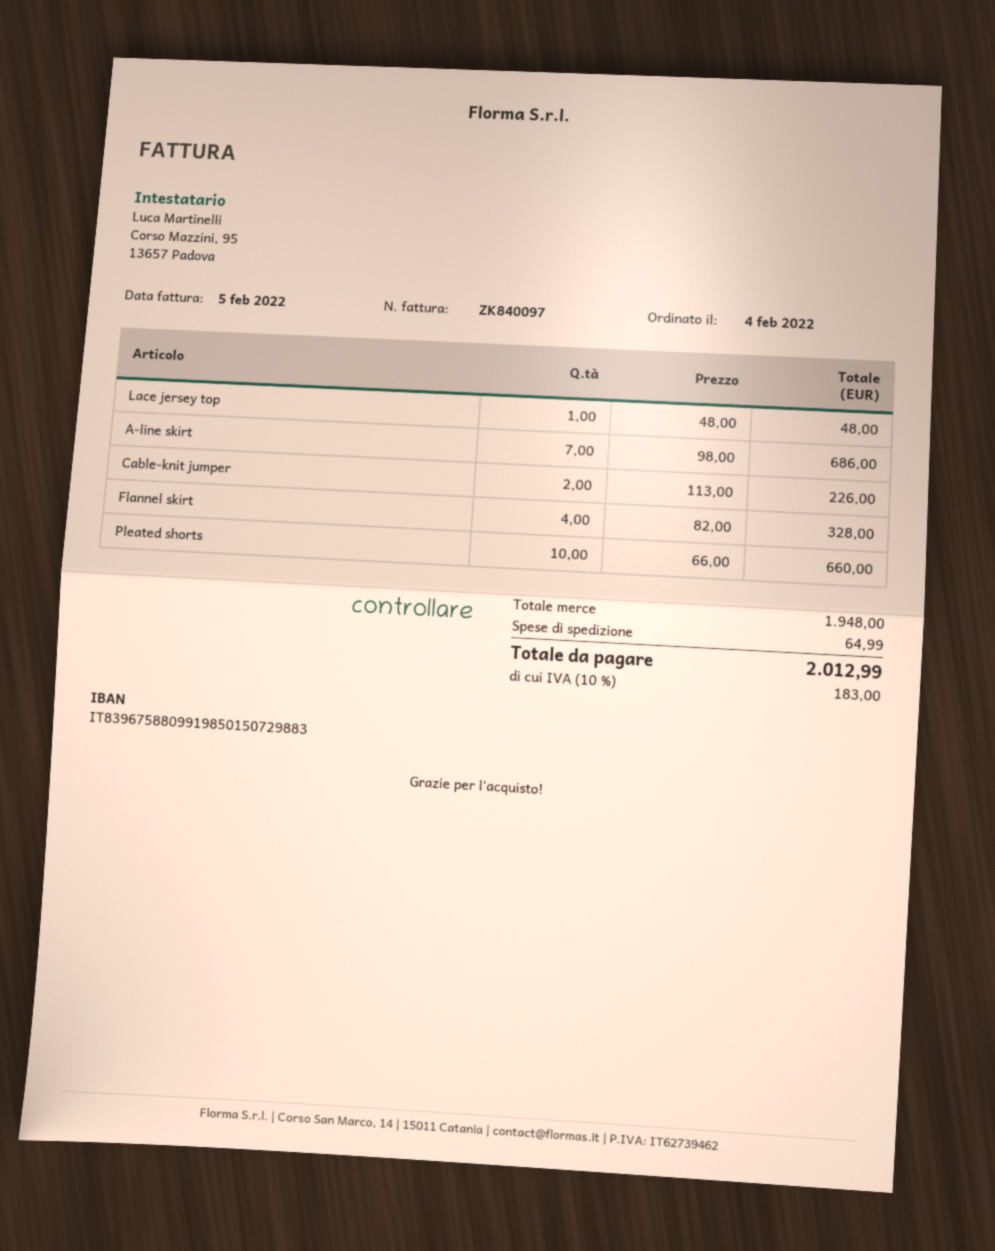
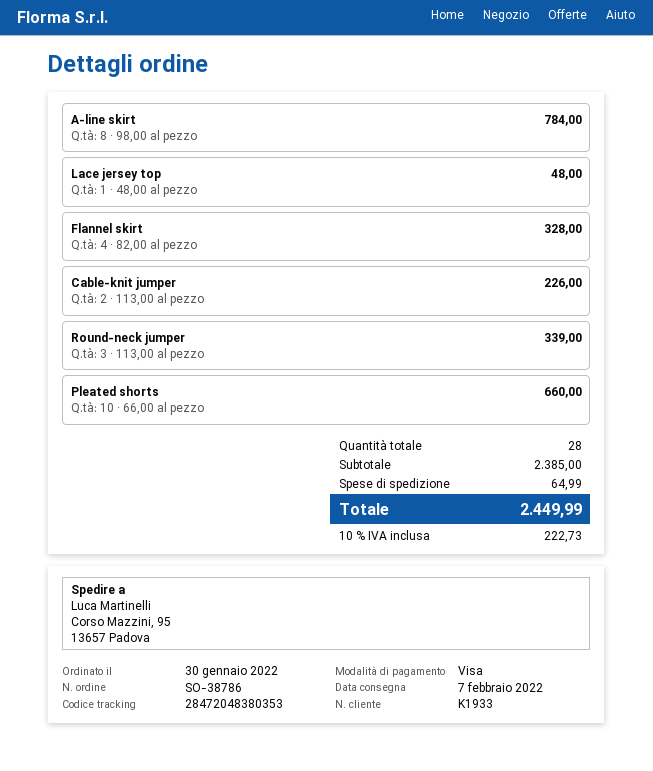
order date: 2022-02-04 -> 2022-01-30
A-line skirt: 7 x 98.00 = 686.00 -> 8 x 98.00 = 784.00
Round-neck jumper: none -> 3 x 113.00 = 339.00
subtotal: 1948.00 -> 2385.00
tax: 10% = 183.00 -> 10% = 222.73
total: 2012.99 -> 2449.99

